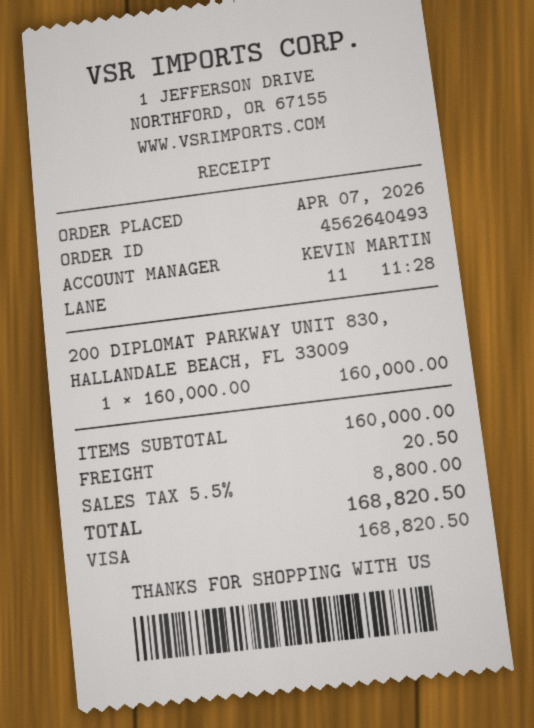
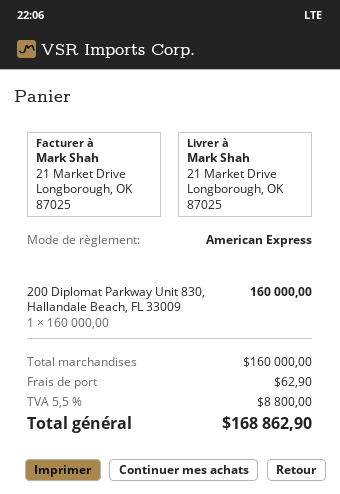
payment method: Visa -> American Express
shipping: 20.50 -> 62.90
total: 168820.50 -> 168862.90

